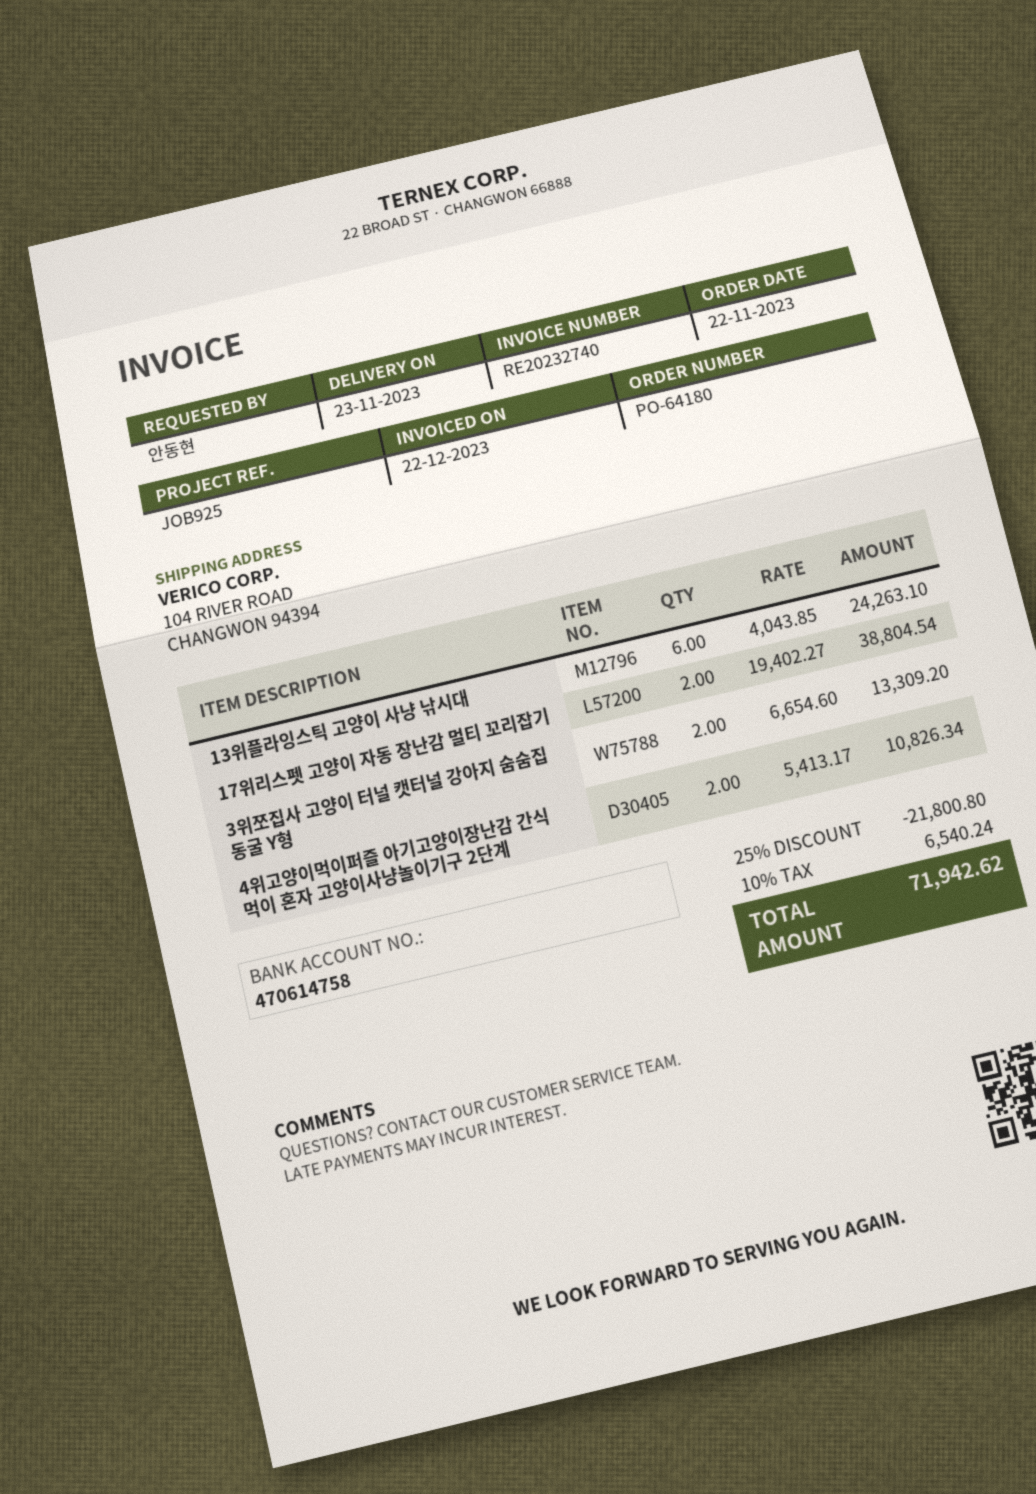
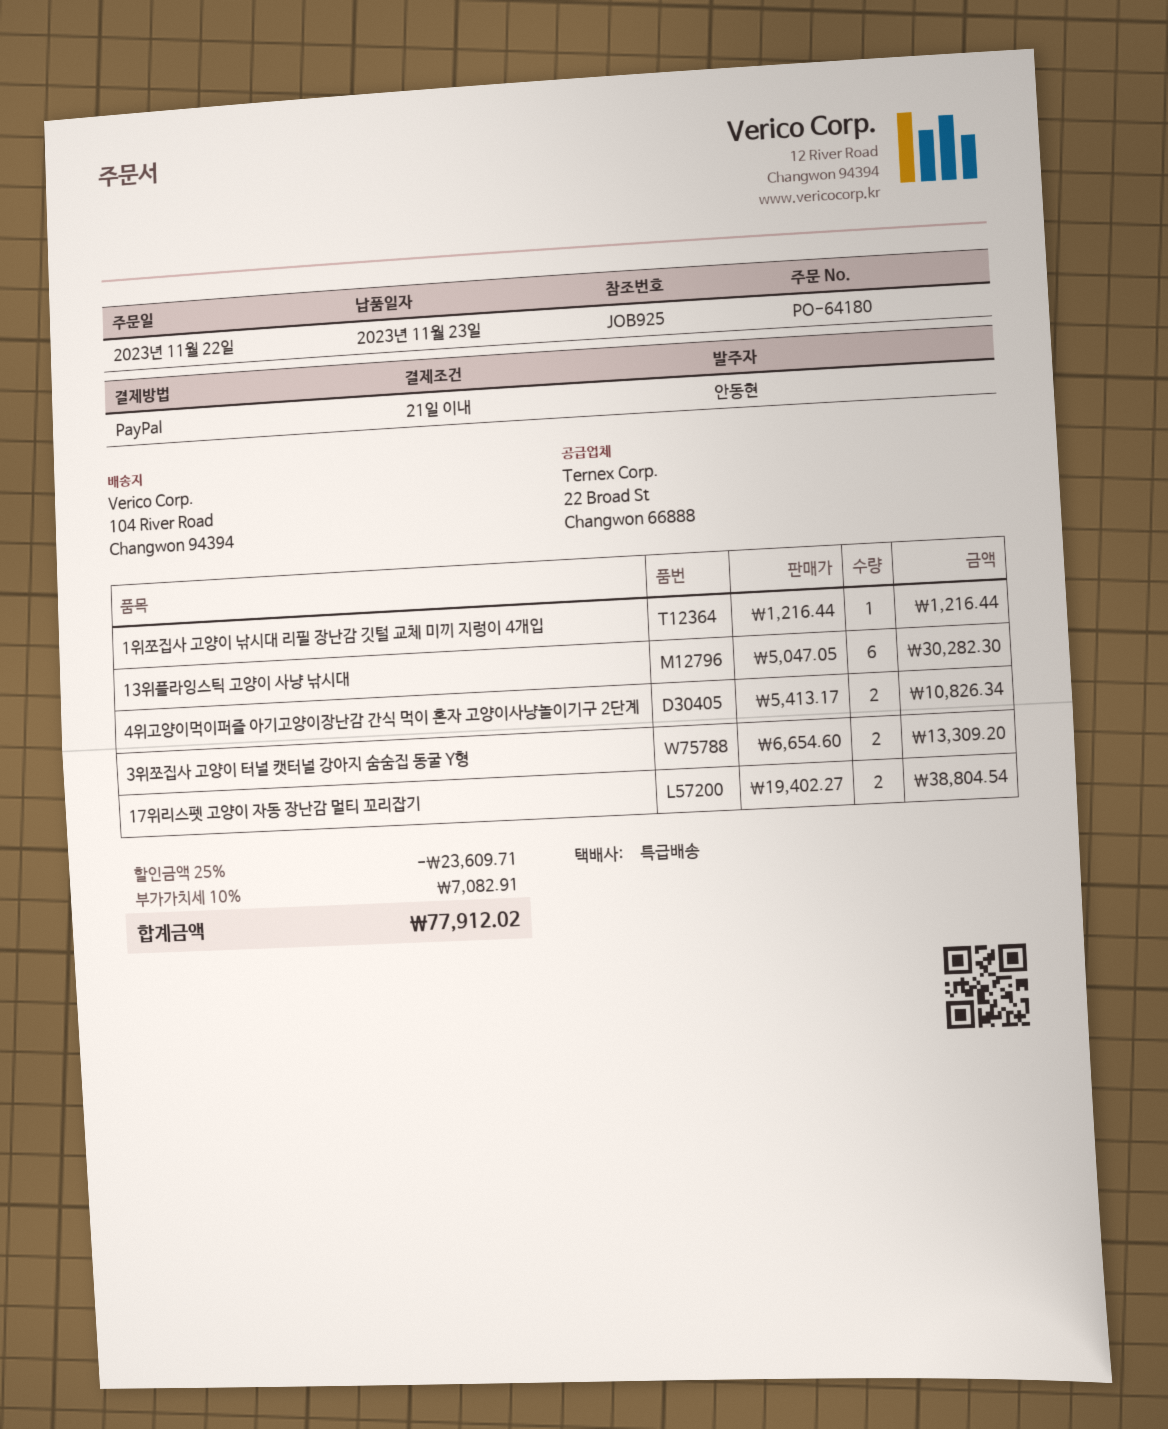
13위플라잉스틱 고양이 사냥 낚시대: 6 x 4043.85 = 24263.10 -> 6 x 5047.05 = 30282.30
1위쪼집사 고양이 낚시대 리필 장난감 깃털 교체 미끼 지렁이 4개입: none -> 1 x 1216.44 = 1216.44
discount: 25% = 21800.80 -> 25% = 23609.71
tax: 10% = 6540.24 -> 10% = 7082.91
total: 71942.62 -> 77912.02

